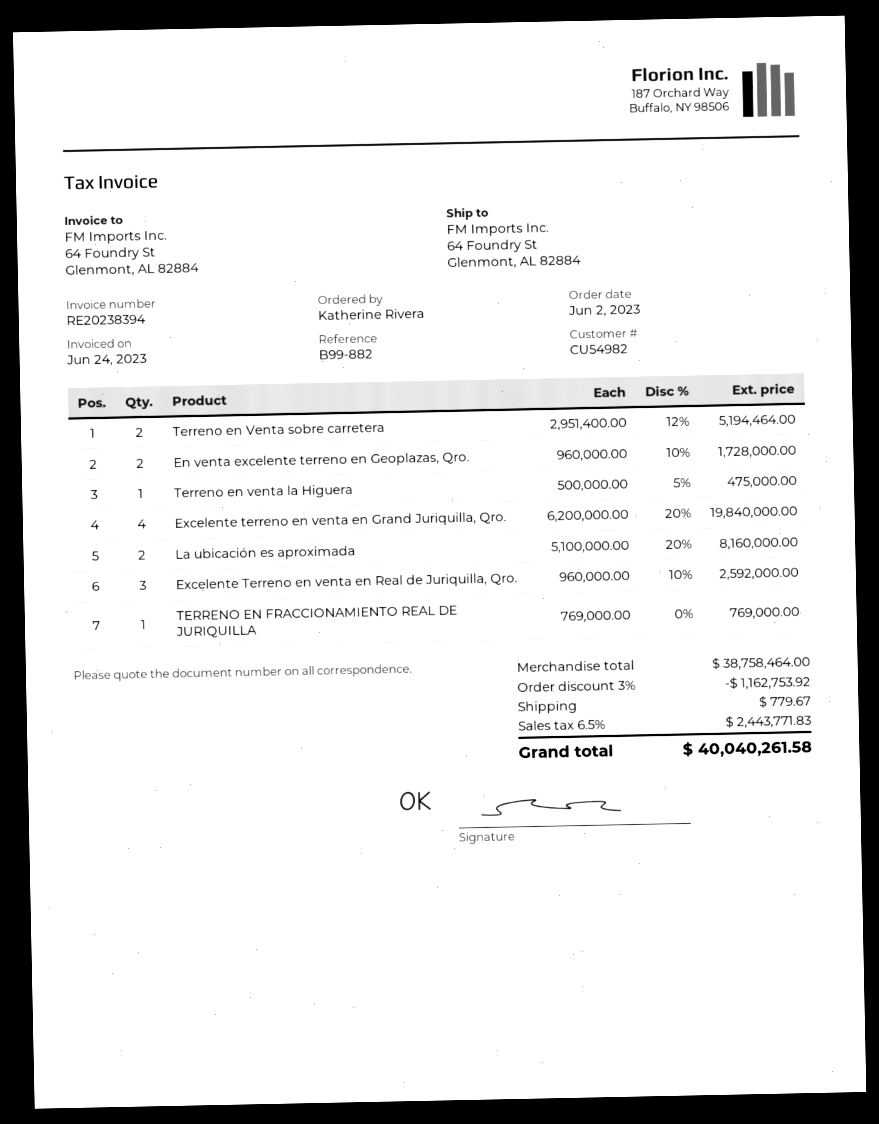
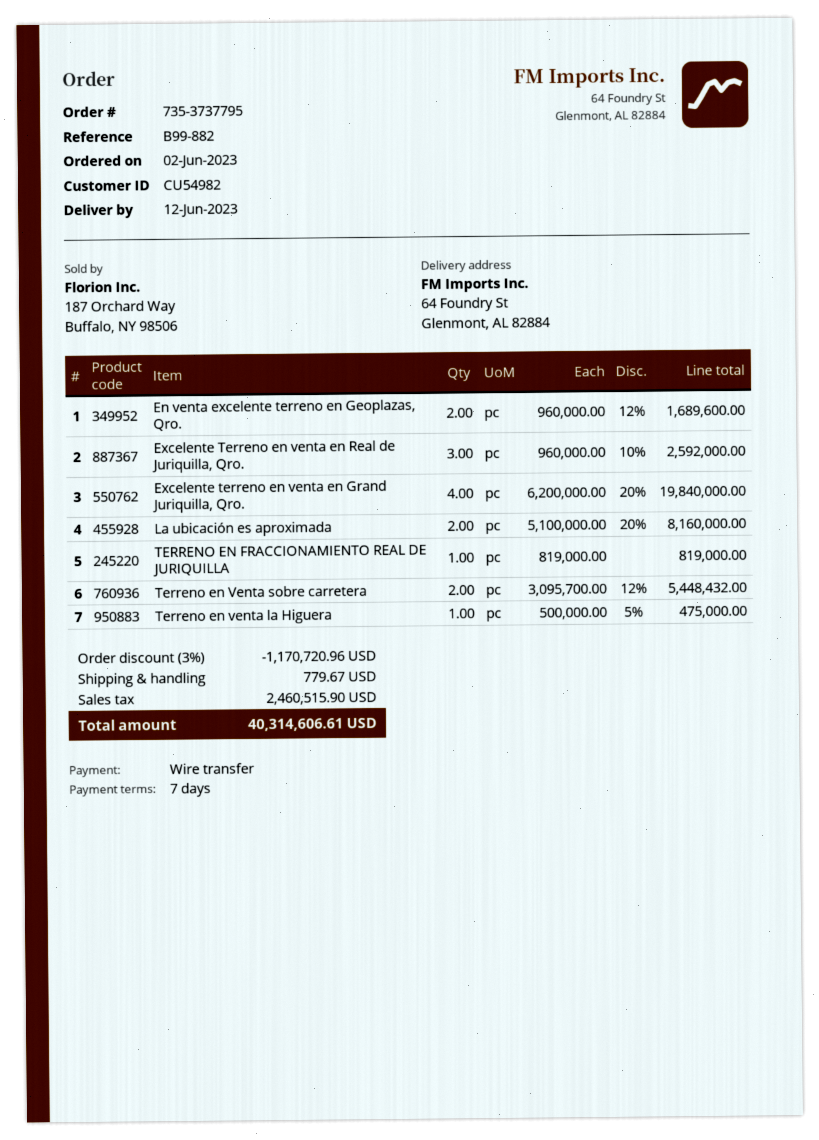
Terreno en Venta sobre carretera: 2 x 2951400.00 - 12% = 5194464.00 -> 2 x 3095700.00 - 12% = 5448432.00
En venta excelente terreno en Geoplazas, Qro.: 2 x 960000.00 - 10% = 1728000.00 -> 2 x 960000.00 - 12% = 1689600.00
TERRENO EN FRACCIONAMIENTO REAL DE JURIQUILLA: 1 x 769000.00 = 769000.00 -> 1 x 819000.00 = 819000.00
discount: 3% = 1162753.92 -> 3% = 1170720.96
tax: 2443771.83 -> 2460515.90
total: 40040261.58 -> 40314606.61

